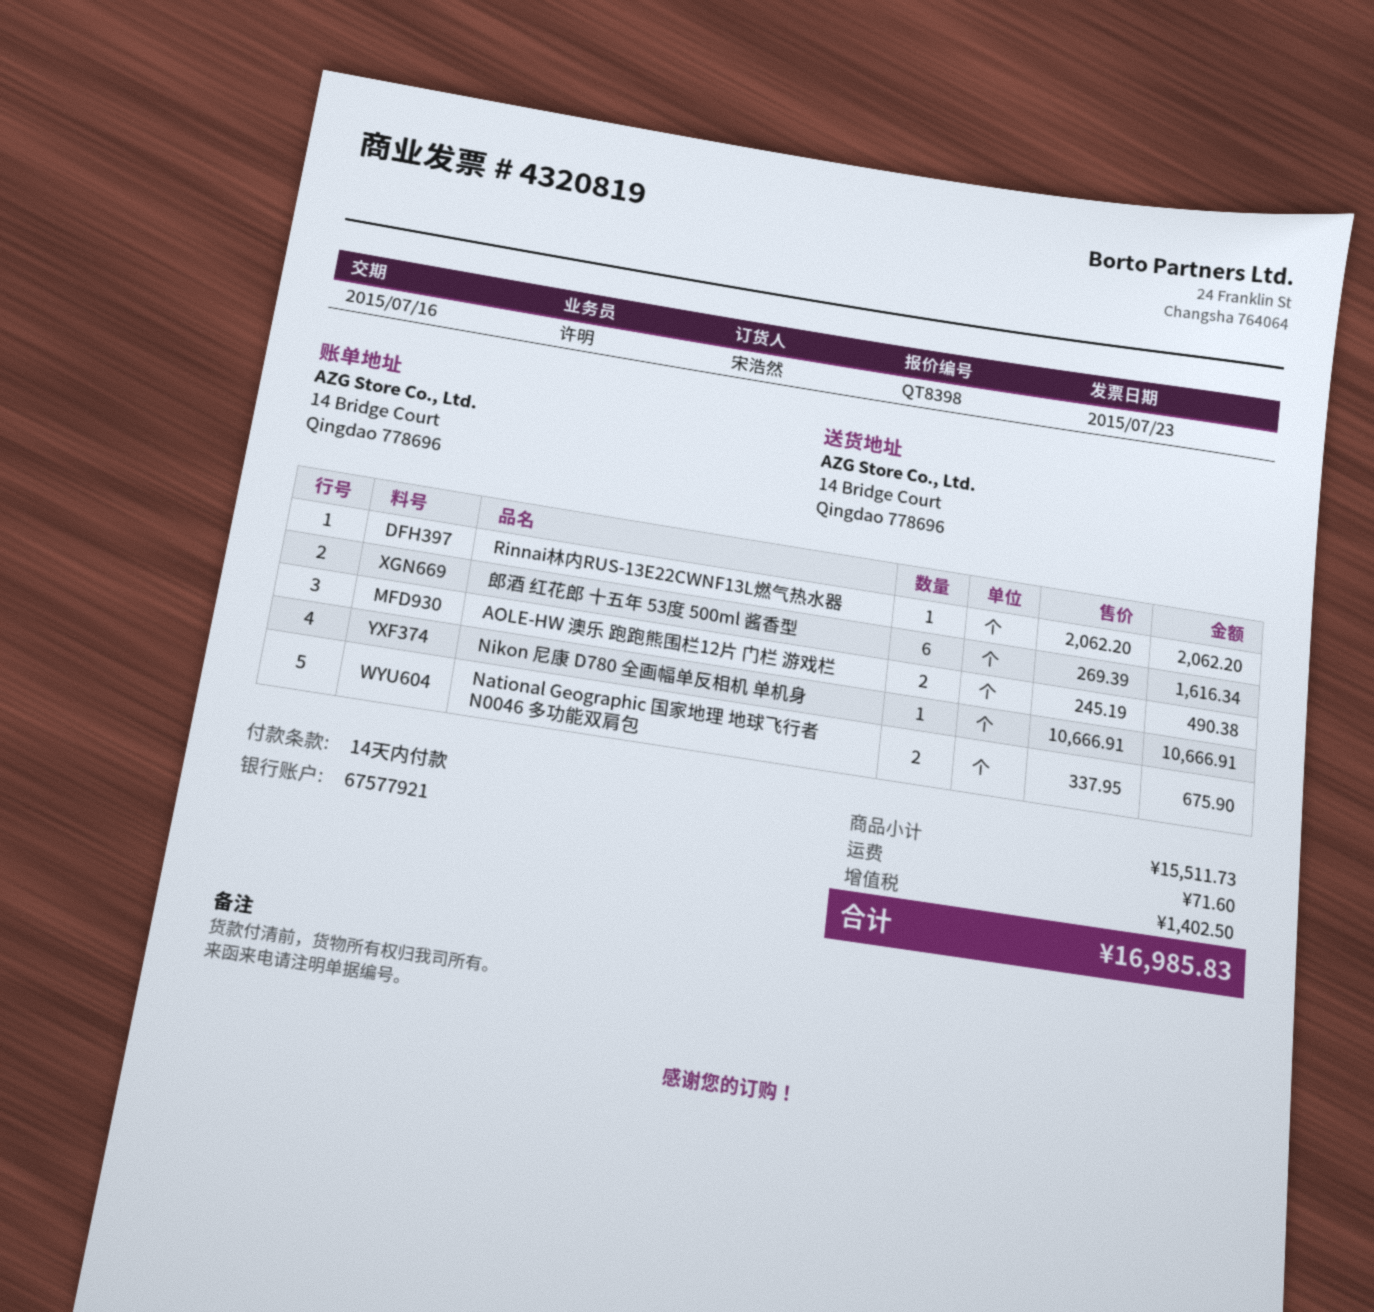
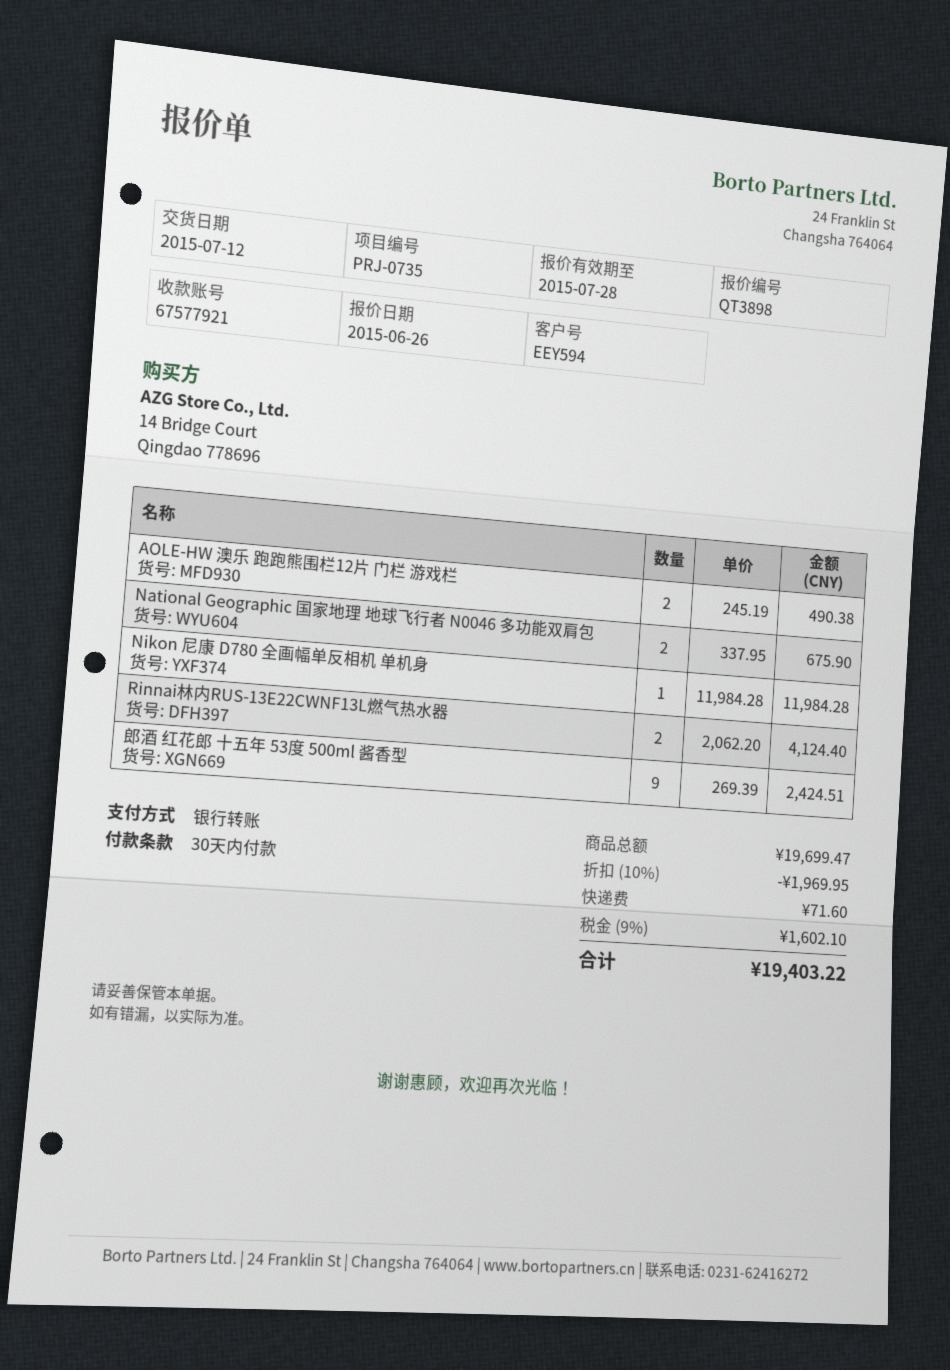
quote number: QT8398 -> QT3898
delivery date: 2015-07-16 -> 2015-07-12
payment terms: 14 days -> 30 days
Rinnai林内RUS-13E22CWNF13L燃气热水器: 1 x 2062.20 = 2062.20 -> 2 x 2062.20 = 4124.40
郎酒 红花郎 十五年 53度 500ml 酱香型: 6 x 269.39 = 1616.34 -> 9 x 269.39 = 2424.51
Nikon 尼康 D780 全画幅单反相机 单机身: 1 x 10666.91 = 10666.91 -> 1 x 11984.28 = 11984.28
subtotal: 15511.73 -> 19699.47
discount: none -> 10% = 1969.95
tax: 1402.50 -> 1602.10
total: 16985.83 -> 19403.22

